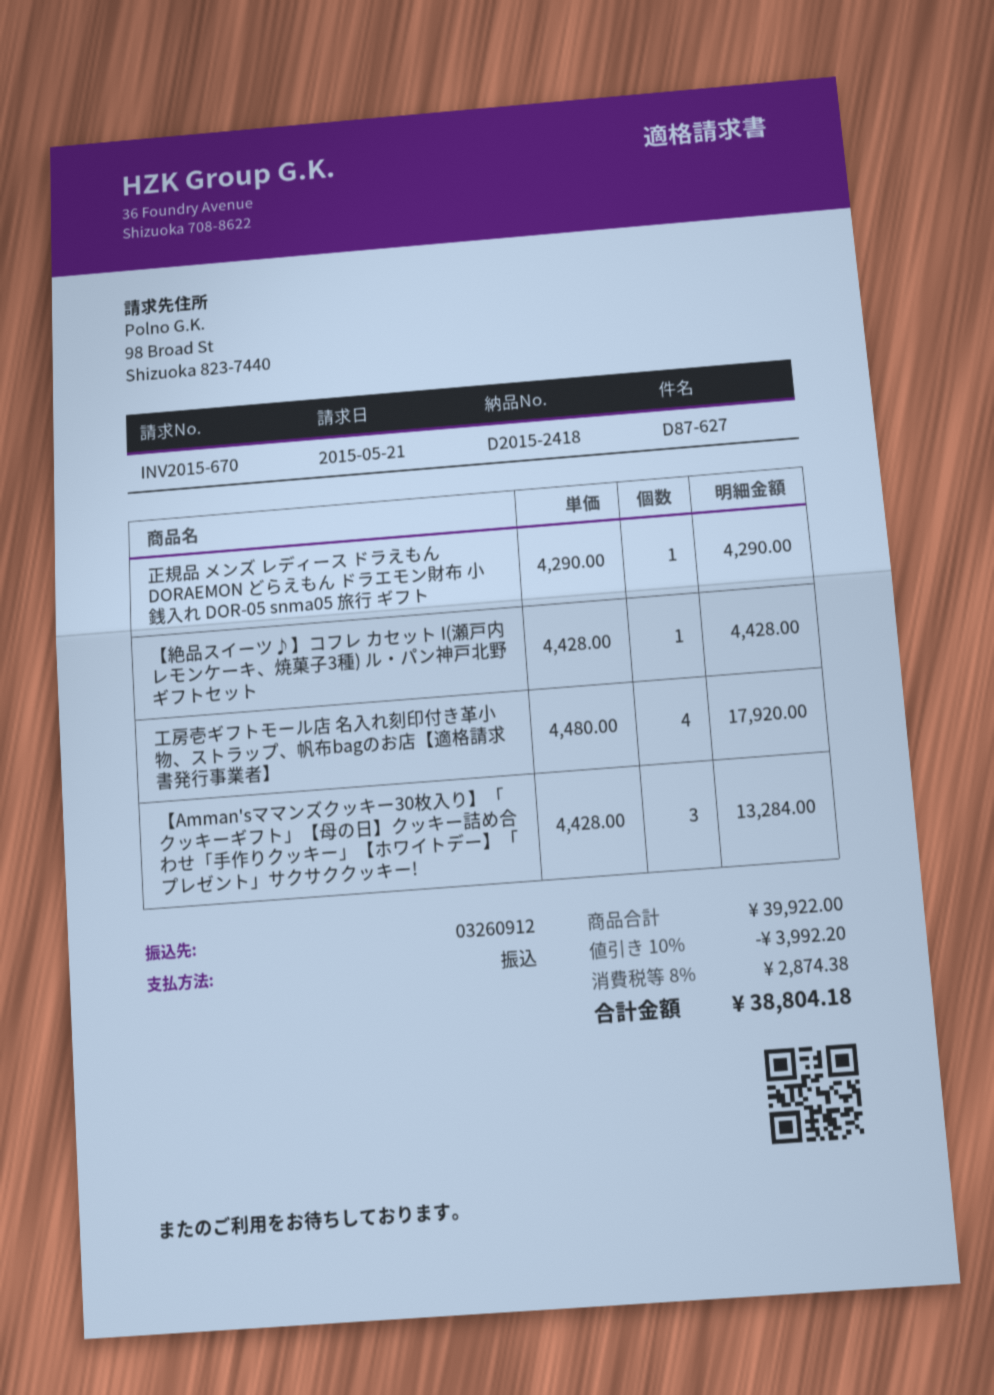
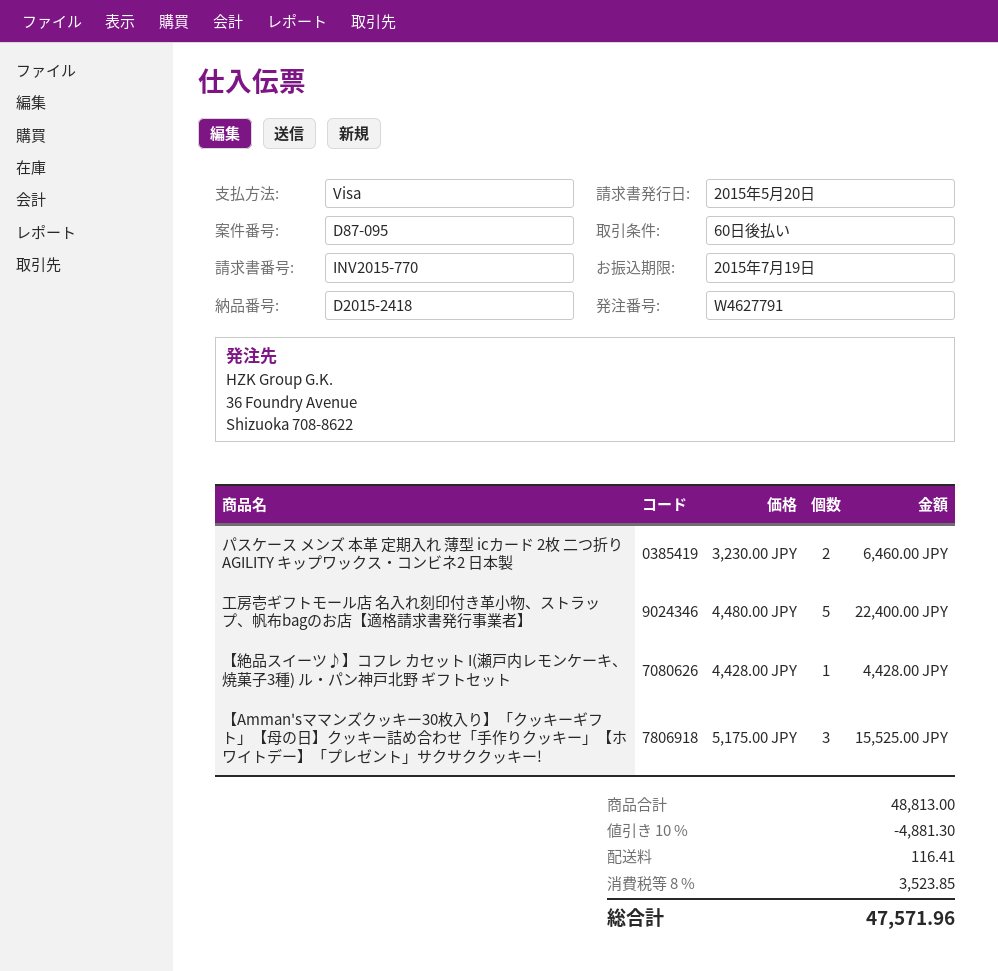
invoice number: INV2015-670 -> INV2015-770
invoice date: 2015-05-21 -> 2015-05-20
reference: D87-627 -> D87-095
payment method: bank transfer -> Visa
正規品 メンズ レディース ドラえもん DORAEMON どらえもん ドラエモン財布 小銭入れ DOR-05 snma05 旅行 ギフト: 1 x 4290.00 = 4290.00 -> none
工房壱ギフトモール店 名入れ刻印付き革小物、ストラップ、帆布bagのお店【適格請求書発行事業者】: 4 x 4480.00 = 17920.00 -> 5 x 4480.00 = 22400.00
【Amman'sママンズクッキー30枚入り】「クッキーギフト」【母の日】クッキー詰め合わせ「手作りクッキー」【ホワイトデー】「プレゼント」サクサククッキー!: 3 x 4428.00 = 13284.00 -> 3 x 5175.00 = 15525.00
パスケース メンズ 本革 定期入れ 薄型 icカード 2枚 二つ折り AGILITY キップワックス・コンビネ2 日本製: none -> 2 x 3230.00 = 6460.00
subtotal: 39922.00 -> 48813.00
discount: 10% = 3992.20 -> 10% = 4881.30
shipping: none -> 116.41
tax: 8% = 2874.38 -> 8% = 3523.85
total: 38804.18 -> 47571.96

